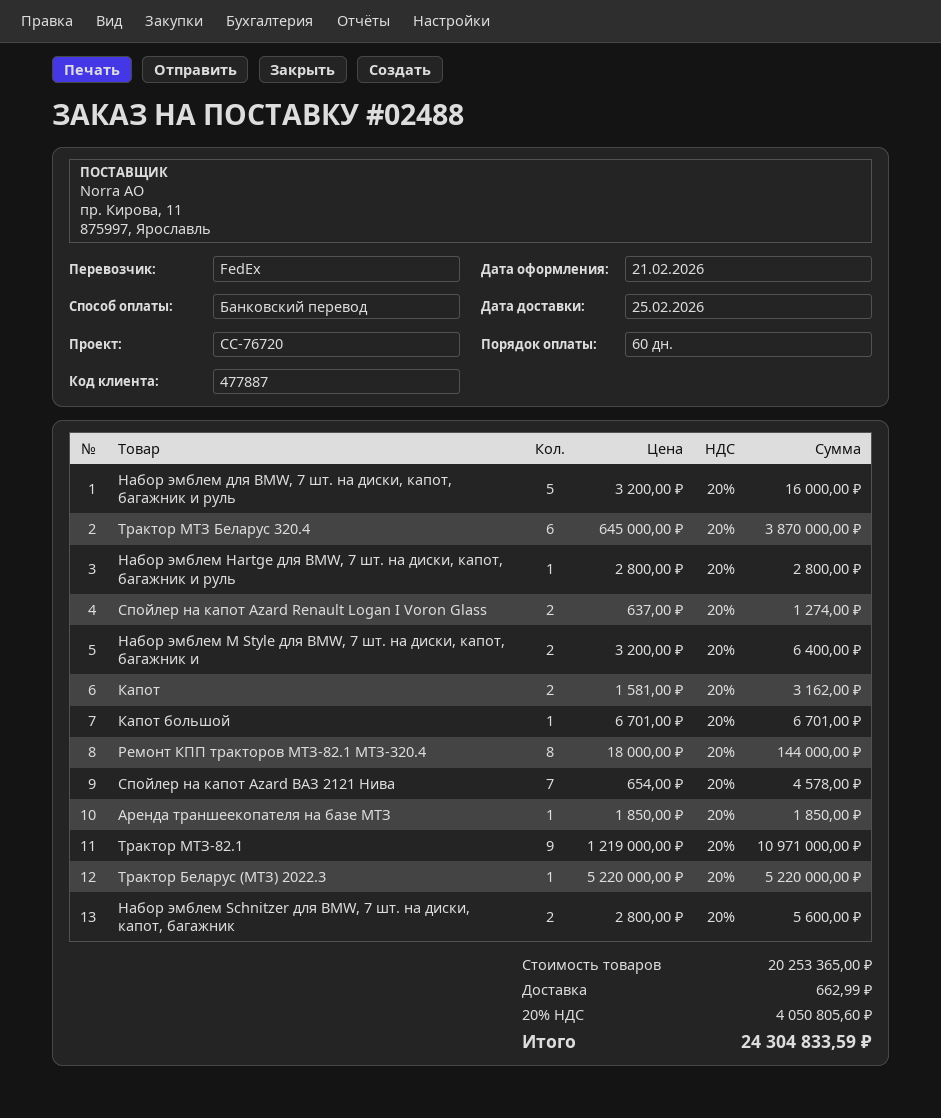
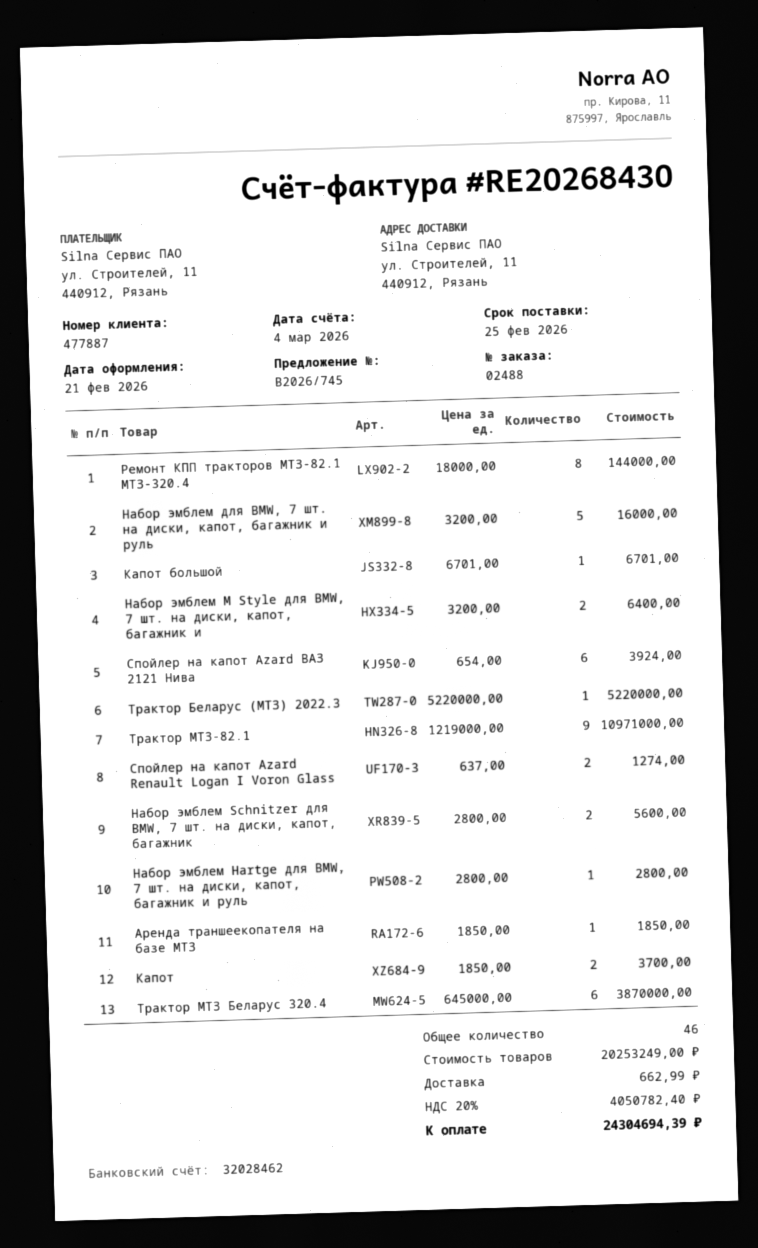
Капот: 2 x 1581.00 = 3162.00 -> 2 x 1850.00 = 3700.00
Спойлер на капот Azard ВАЗ 2121 Нива: 7 x 654.00 = 4578.00 -> 6 x 654.00 = 3924.00
subtotal: 20253365.00 -> 20253249.00
tax: 20% = 4050805.60 -> 20% = 4050782.40
total: 24304833.59 -> 24304694.39

